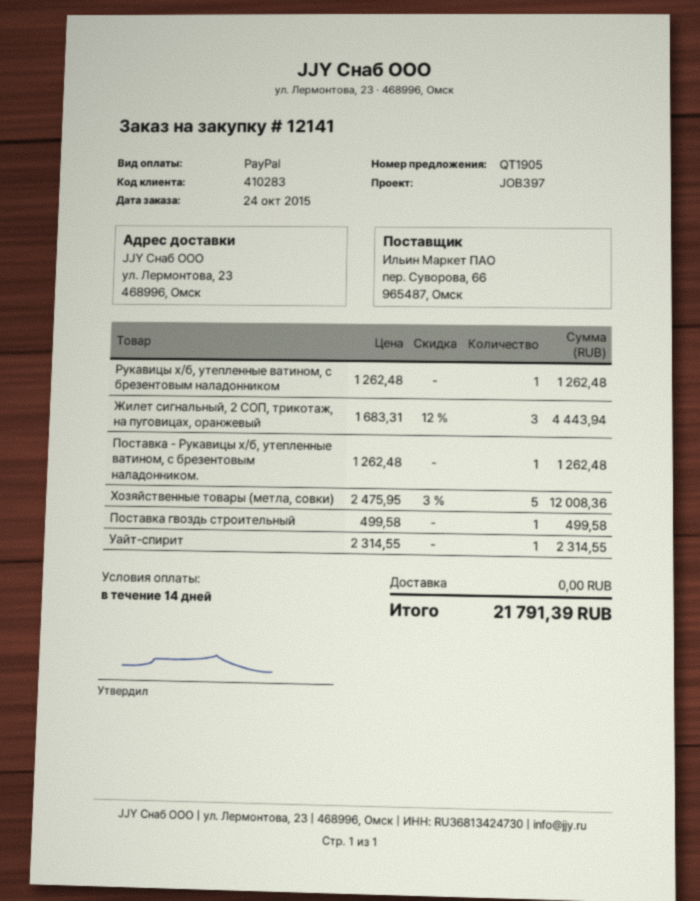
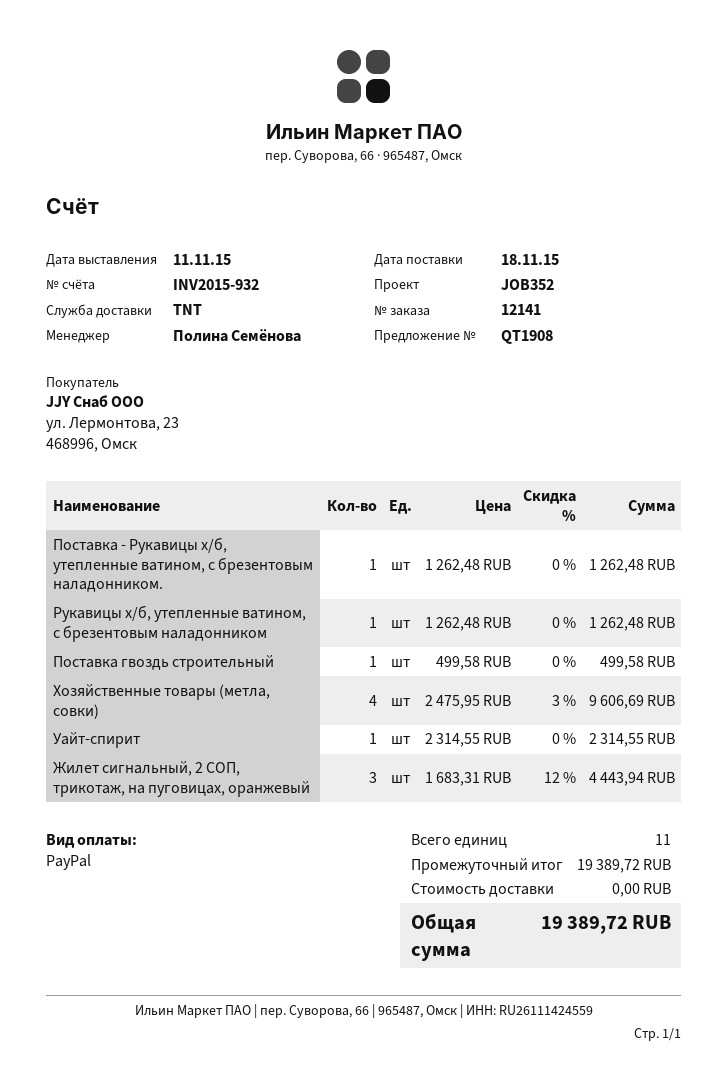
quote number: QT1905 -> QT1908
reference: JOB397 -> JOB352
Хозяйственные товары (метла, совки): 5 x 2475.95 - 3% = 12008.36 -> 4 x 2475.95 - 3% = 9606.69
total: 21791.39 -> 19389.72

